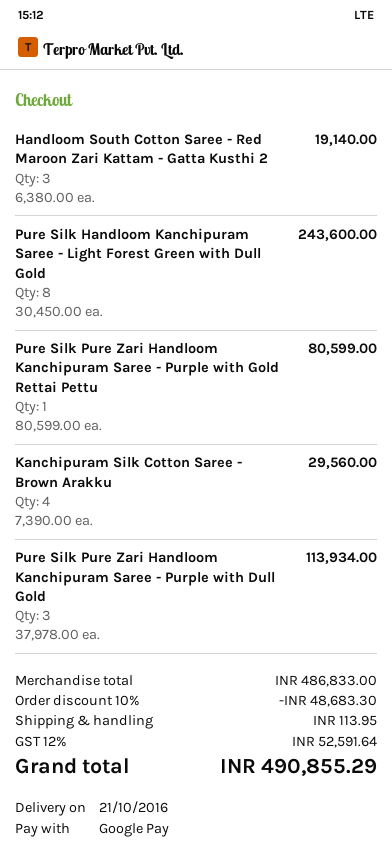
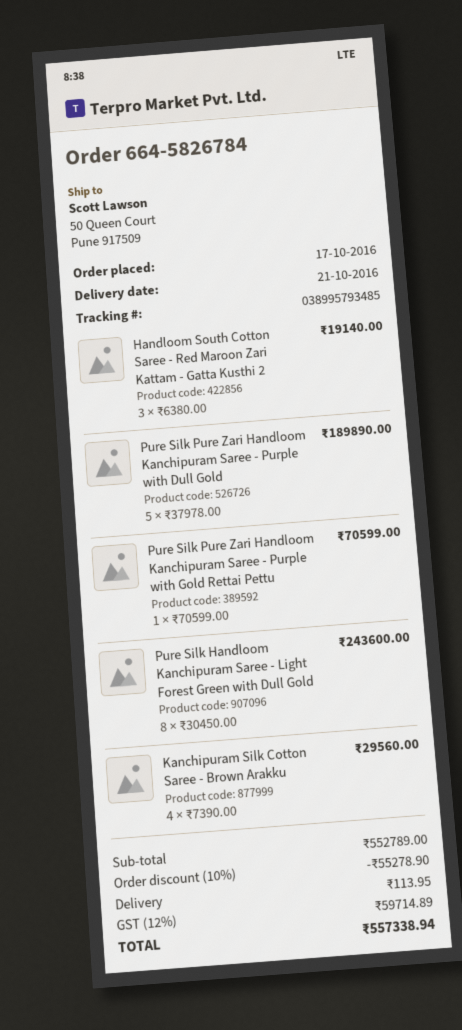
Pure Silk Pure Zari Handloom Kanchipuram Saree - Purple with Gold Rettai Pettu: 1 x 80599.00 = 80599.00 -> 1 x 70599.00 = 70599.00
Pure Silk Pure Zari Handloom Kanchipuram Saree - Purple with Dull Gold: 3 x 37978.00 = 113934.00 -> 5 x 37978.00 = 189890.00
subtotal: 486833.00 -> 552789.00
discount: 10% = 48683.30 -> 10% = 55278.90
tax: 12% = 52591.64 -> 12% = 59714.89
total: 490855.29 -> 557338.94

